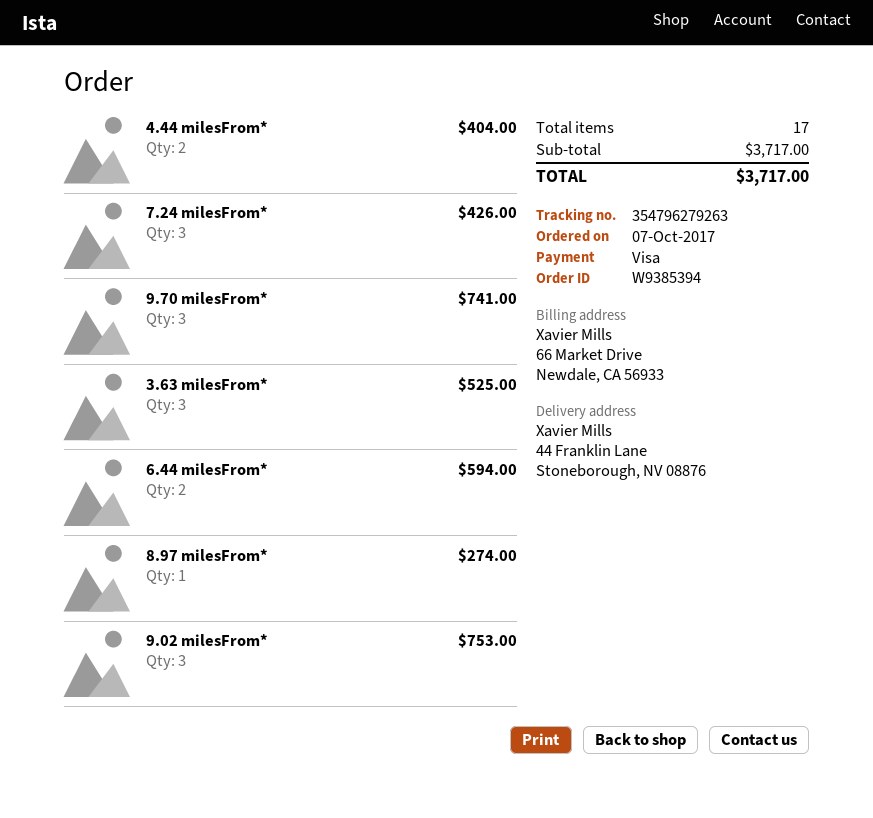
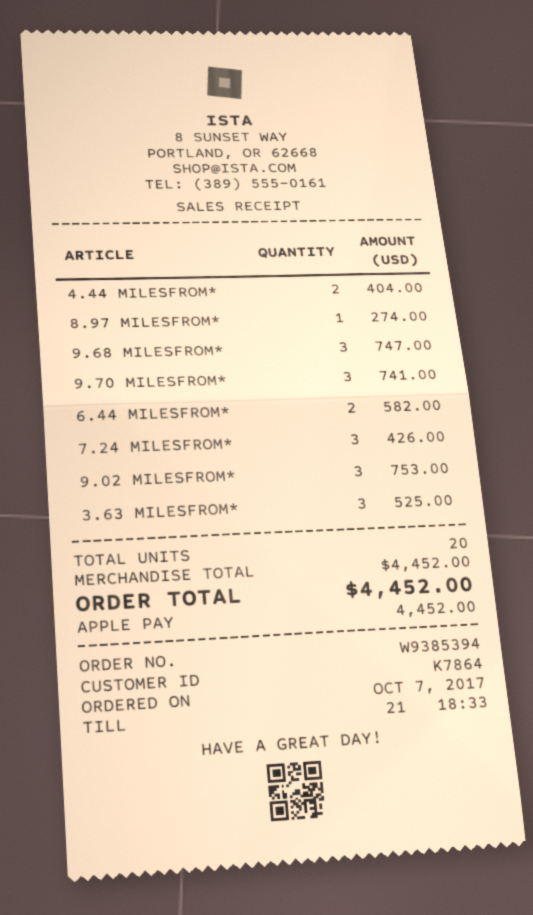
payment method: Visa -> Apple Pay
6.44 milesFrom*: 2 for 594.00 -> 2 for 582.00
9.68 MILESFROM*: none -> 3 for 747.00
total quantity: 17 -> 20
subtotal: 3717.00 -> 4452.00
total: 3717.00 -> 4452.00

